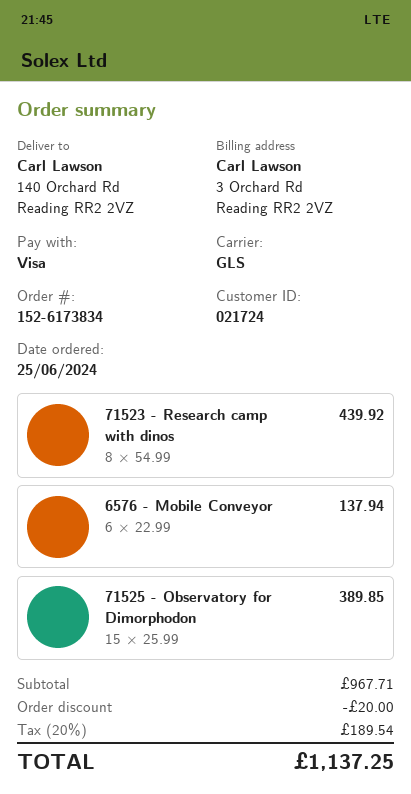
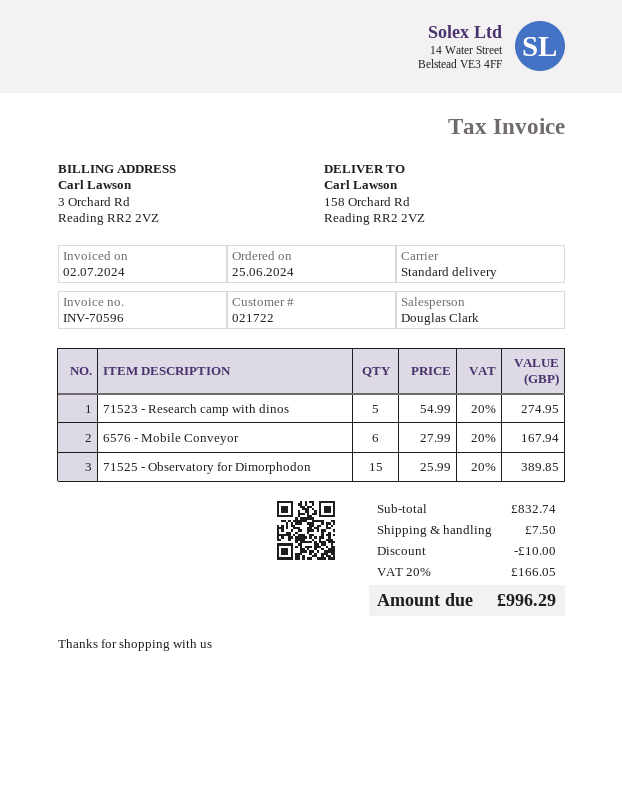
customer number: 021724 -> 021722
shipping method: GLS -> standard
ship to: 140 Orchard Rd, Reading RR2 2VZ -> 158 Orchard Rd, Reading RR2 2VZ
71523 - Research camp with dinos: 8 x 54.99 = 439.92 -> 5 x 54.99 = 274.95
6576 - Mobile Conveyor: 6 x 22.99 = 137.94 -> 6 x 27.99 = 167.94
subtotal: 967.71 -> 832.74
discount: 20.00 -> 10.00
shipping: none -> 7.50
tax: 20% = 189.54 -> 20% = 166.05
total: 1137.25 -> 996.29

